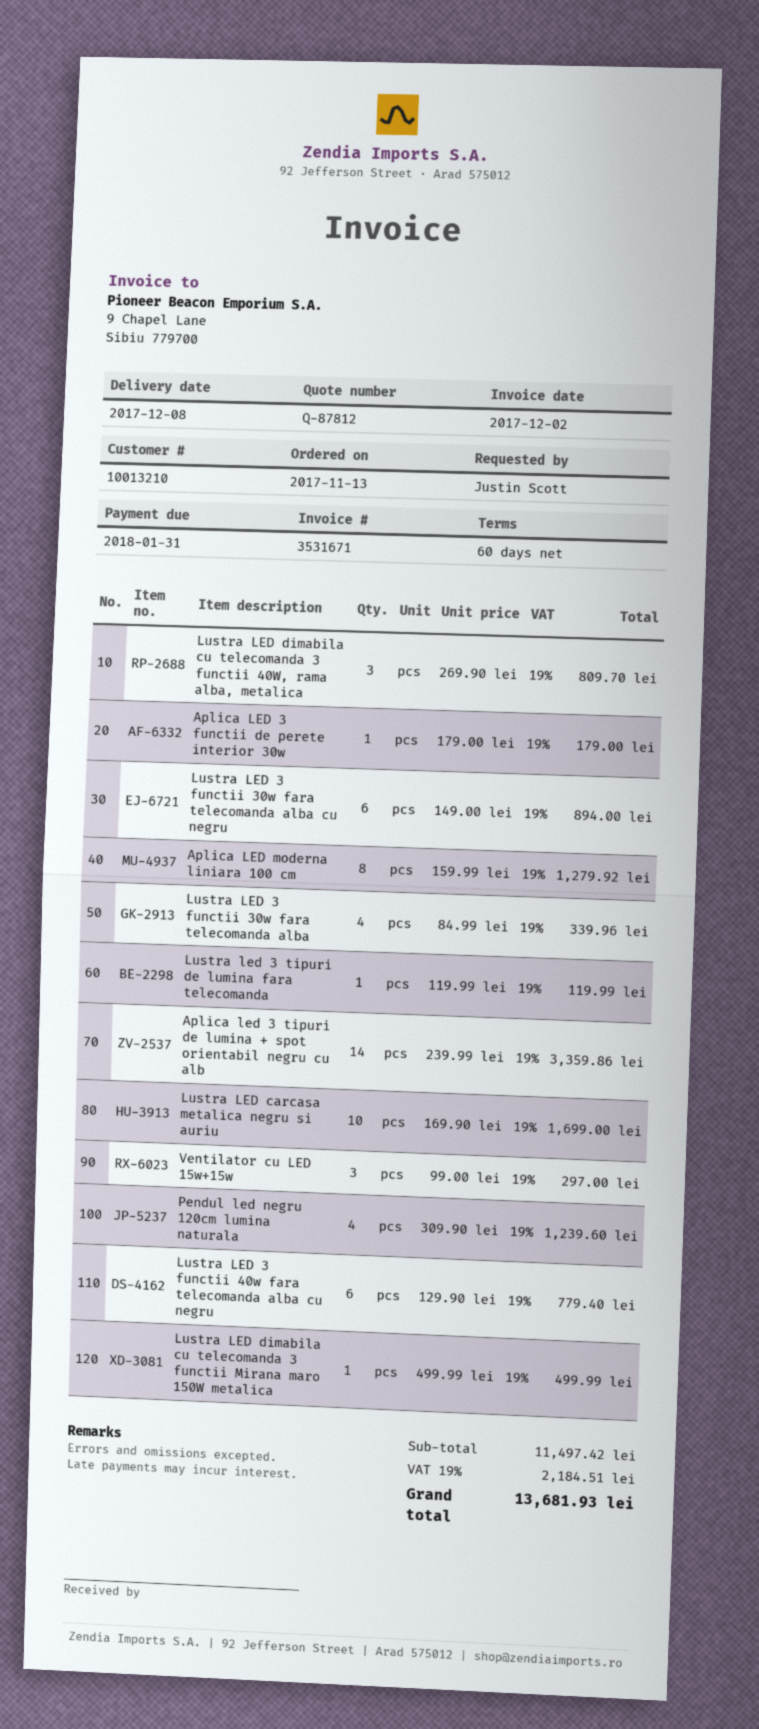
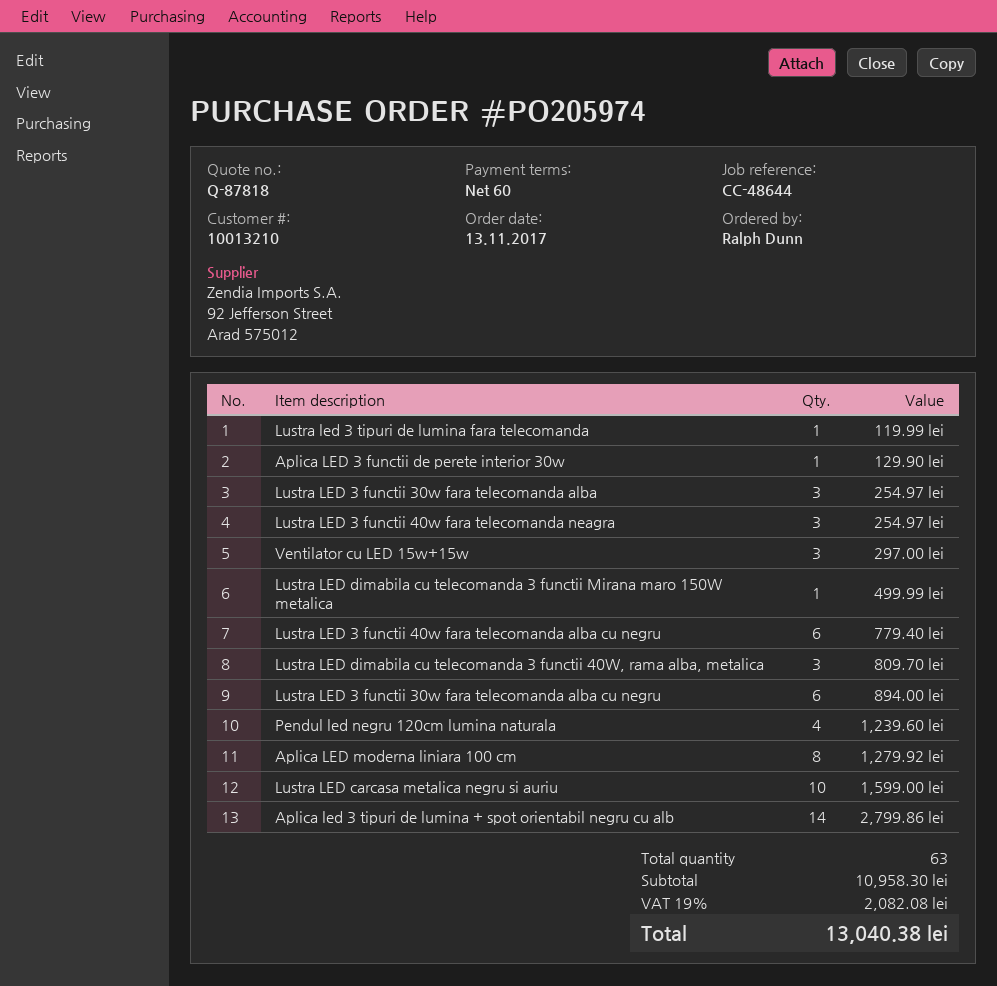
quote number: Q-87812 -> Q-87818
ordered by: Justin Scott -> Ralph Dunn
Aplica LED 3 functii de perete interior 30w: 1 for 179.00 -> 1 for 129.90
Lustra LED 3 functii 30w fara telecomanda alba: 4 for 339.96 -> 3 for 254.97
Aplica led 3 tipuri de lumina + spot orientabil negru cu alb: 14 for 3359.86 -> 14 for 2799.86
Lustra LED carcasa metalica negru si auriu: 10 for 1699.00 -> 10 for 1599.00
Lustra LED 3 functii 40w fara telecomanda neagra: none -> 3 for 254.97
subtotal: 11497.42 -> 10958.30
tax: 19% = 2184.51 -> 19% = 2082.08
total: 13681.93 -> 13040.38

